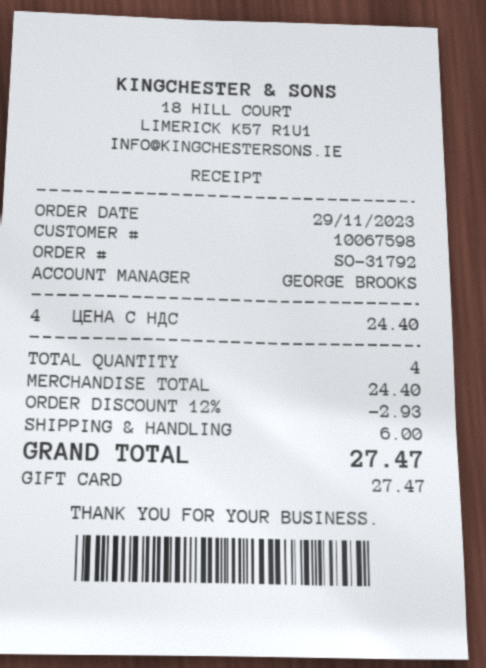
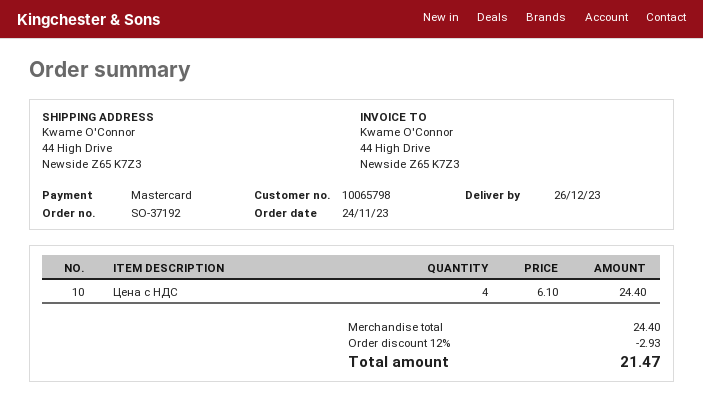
order number: SO-31792 -> SO-37192
order date: 2023-11-29 -> 2023-11-24
customer number: 10067598 -> 10065798
payment method: gift card -> Mastercard
shipping: 6.00 -> none
total: 27.47 -> 21.47

